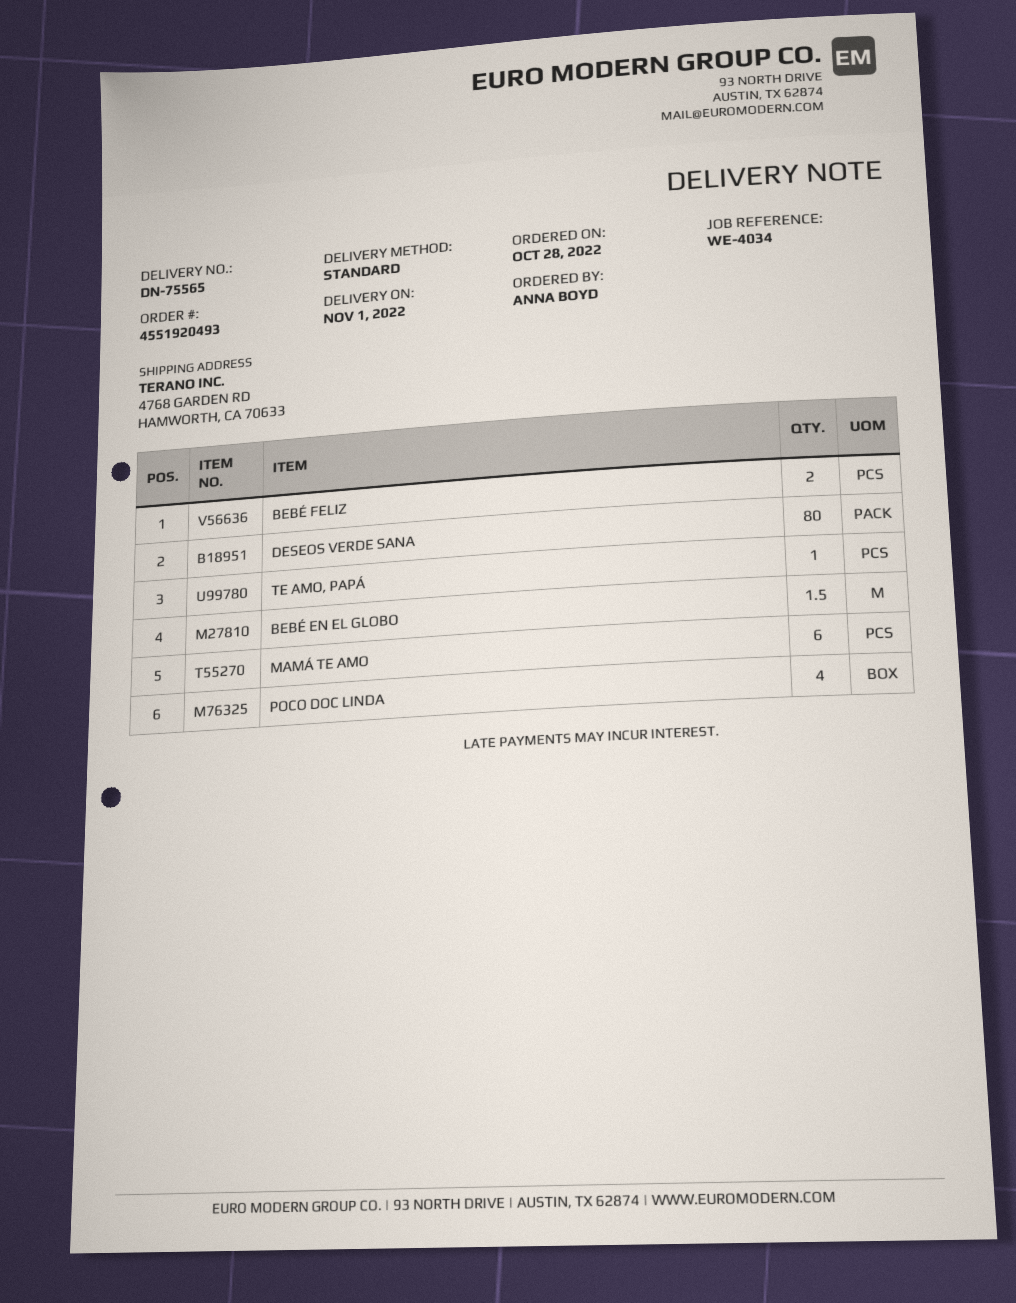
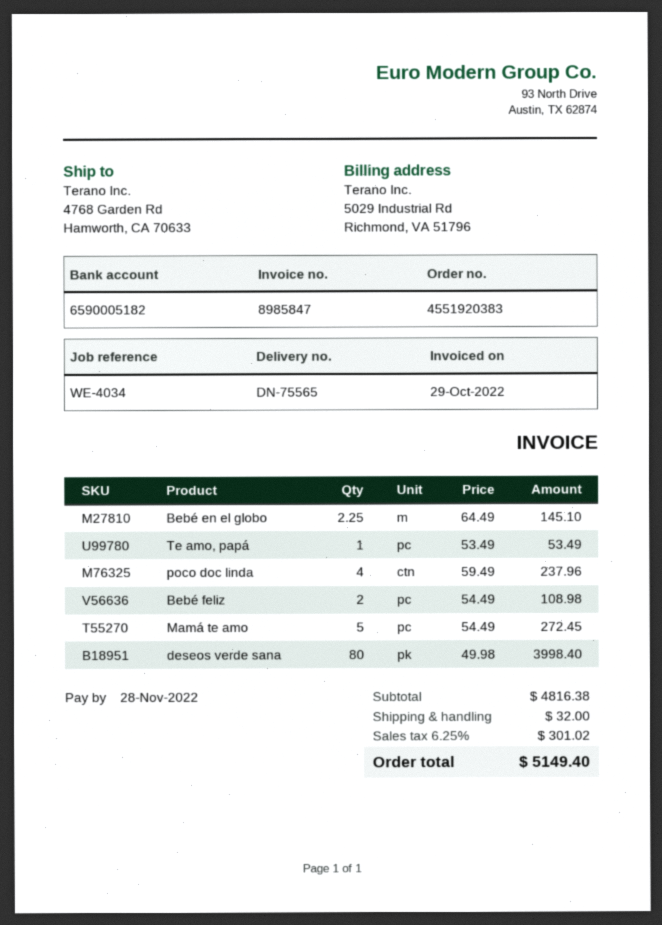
order number: 4551920493 -> 4551920383
BEBÉ EN EL GLOBO: 1.5 -> 2.25
MAMÁ TE AMO: 6 -> 5

